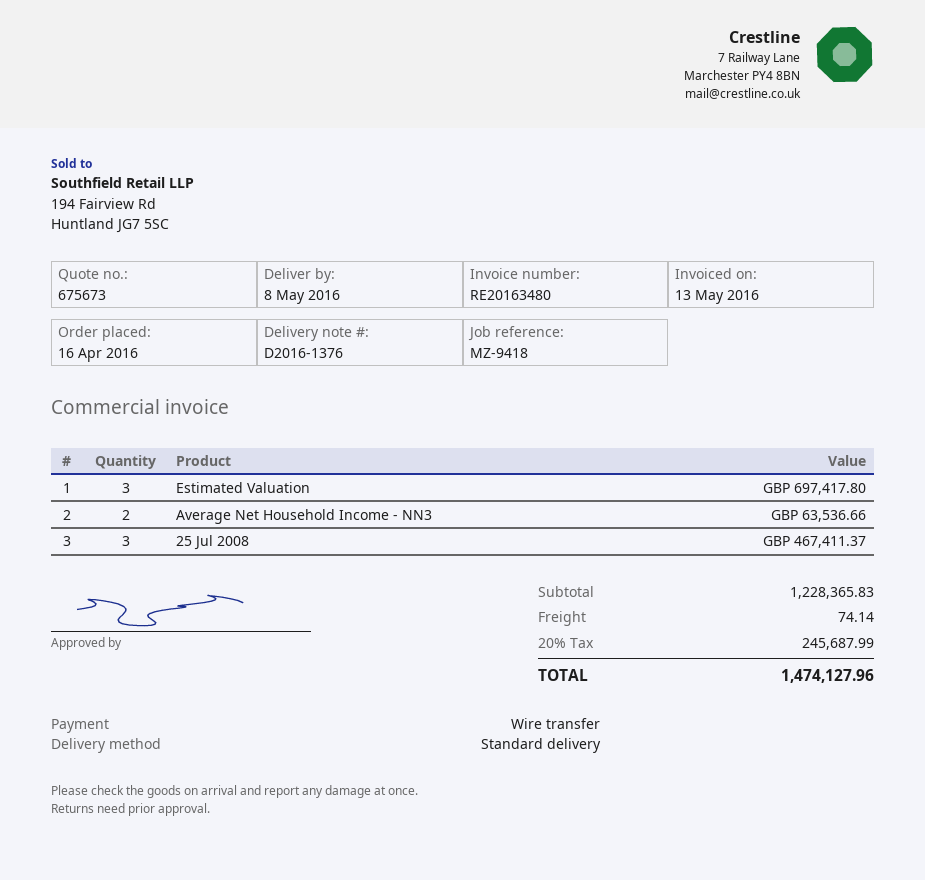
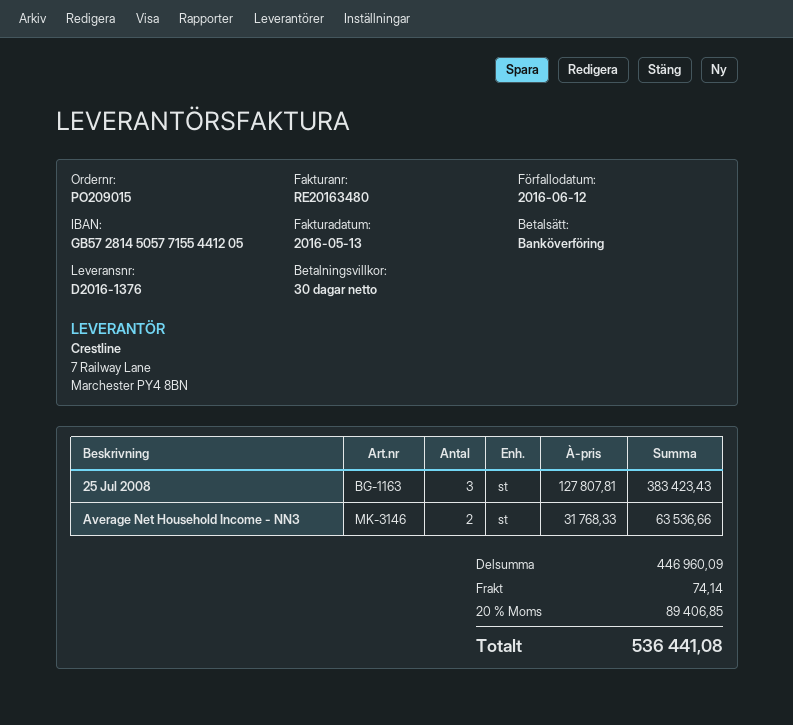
Estimated Valuation: 3 for 697417.80 -> none
25 Jul 2008: 3 for 467411.37 -> 3 for 383423.43
subtotal: 1228365.83 -> 446960.09
tax: 20% = 245687.99 -> 20% = 89406.85
total: 1474127.96 -> 536441.08

